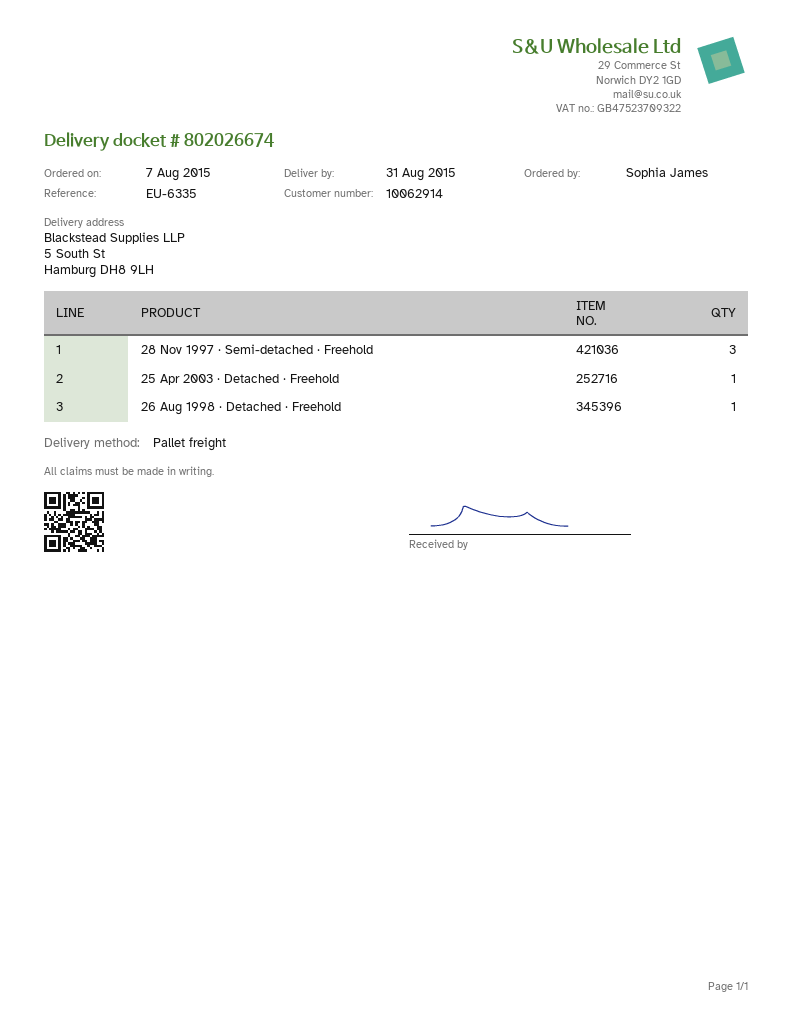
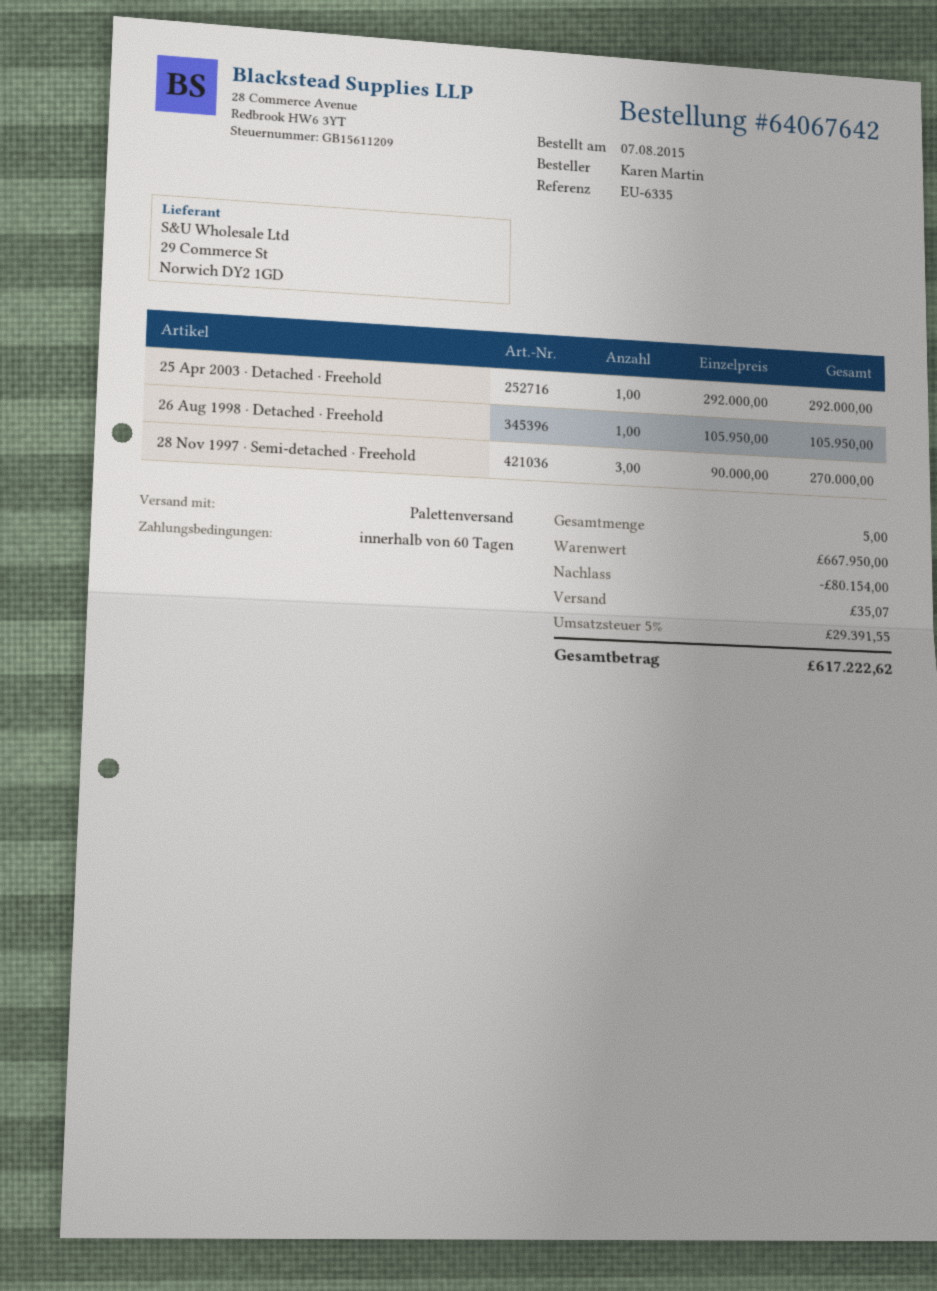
ordered by: Sophia James -> Karen Martin

